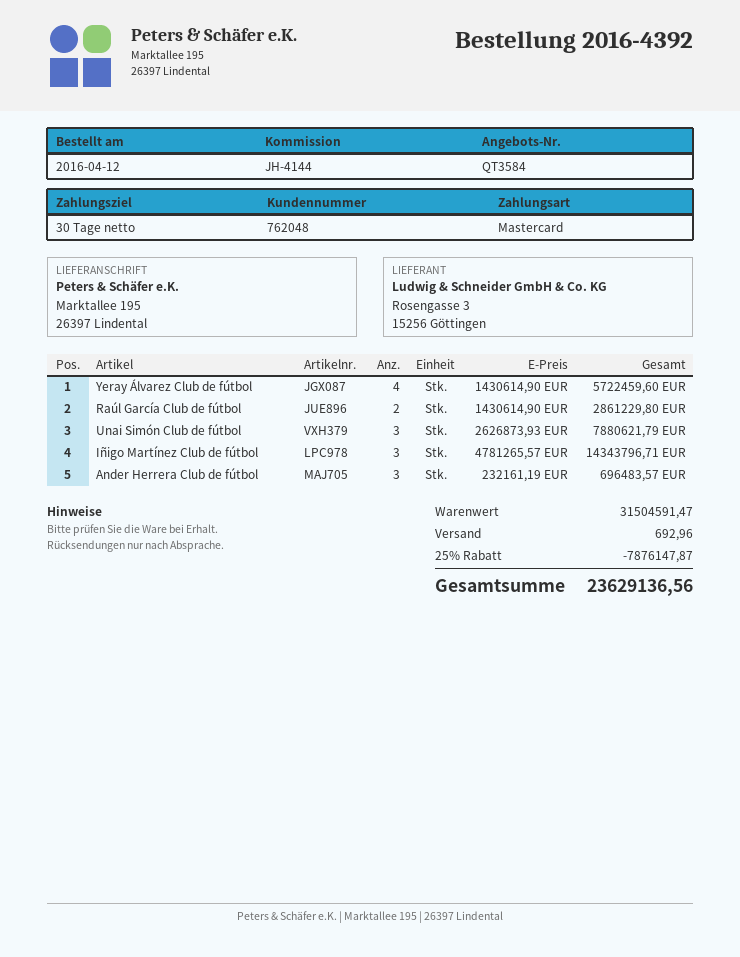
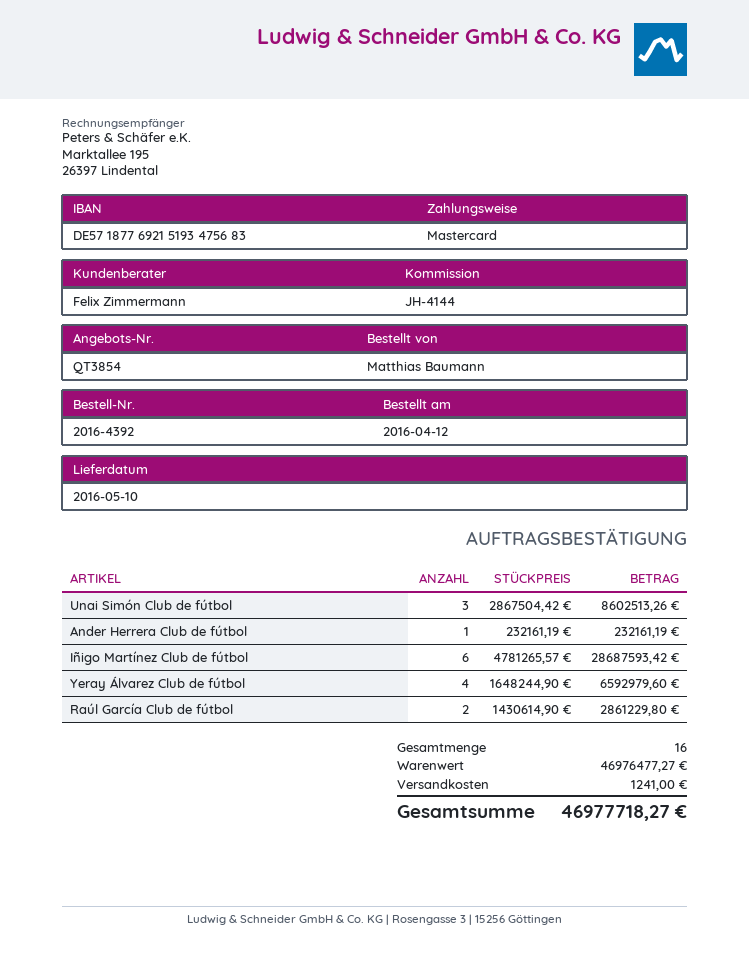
quote number: QT3584 -> QT3854
Yeray Álvarez Club de fútbol: 4 x 1430614.90 = 5722459.60 -> 4 x 1648244.90 = 6592979.60
Unai Simón Club de fútbol: 3 x 2626873.93 = 7880621.79 -> 3 x 2867504.42 = 8602513.26
Iñigo Martínez Club de fútbol: 3 x 4781265.57 = 14343796.71 -> 6 x 4781265.57 = 28687593.42
Ander Herrera Club de fútbol: 3 x 232161.19 = 696483.57 -> 1 x 232161.19 = 232161.19
subtotal: 31504591.47 -> 46976477.27
discount: 25% = 7876147.87 -> none
shipping: 692.96 -> 1241.00
total: 23629136.56 -> 46977718.27

